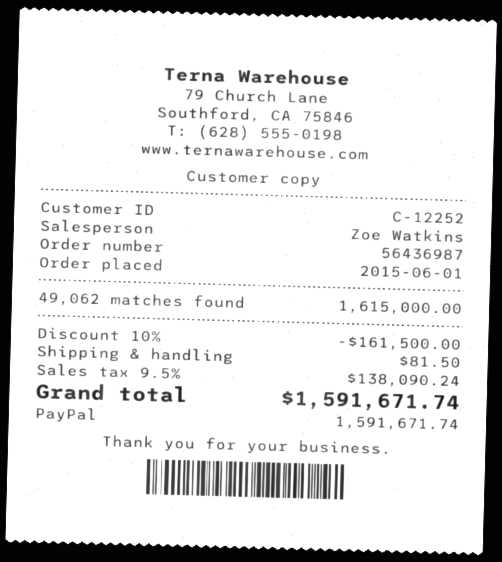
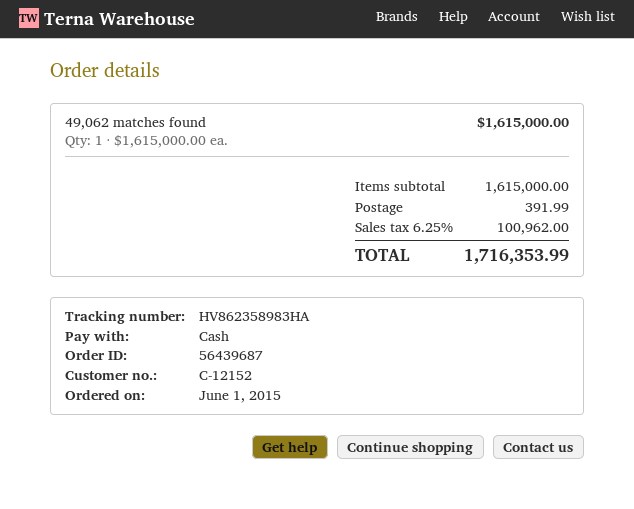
order number: 56436987 -> 56439687
customer number: C-12252 -> C-12152
payment method: PayPal -> cash
discount: 10% = 161500.00 -> none
shipping: 81.50 -> 391.99
tax: 9.5% = 138090.24 -> 6.25% = 100962.00
total: 1591671.74 -> 1716353.99

